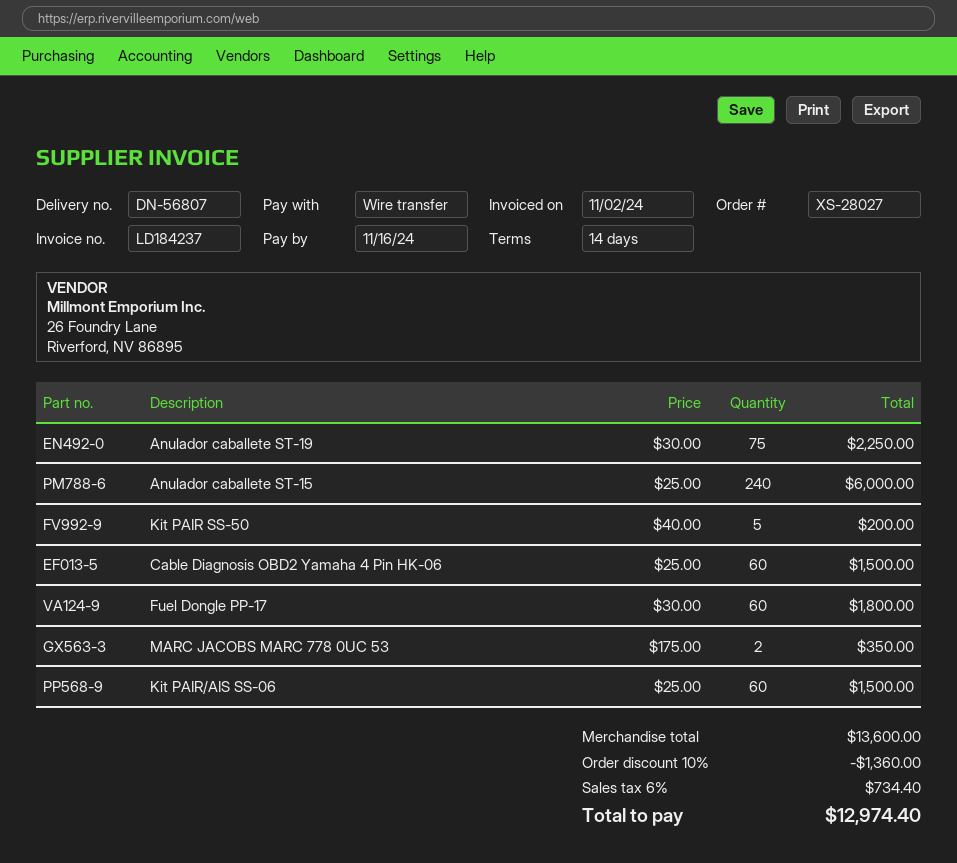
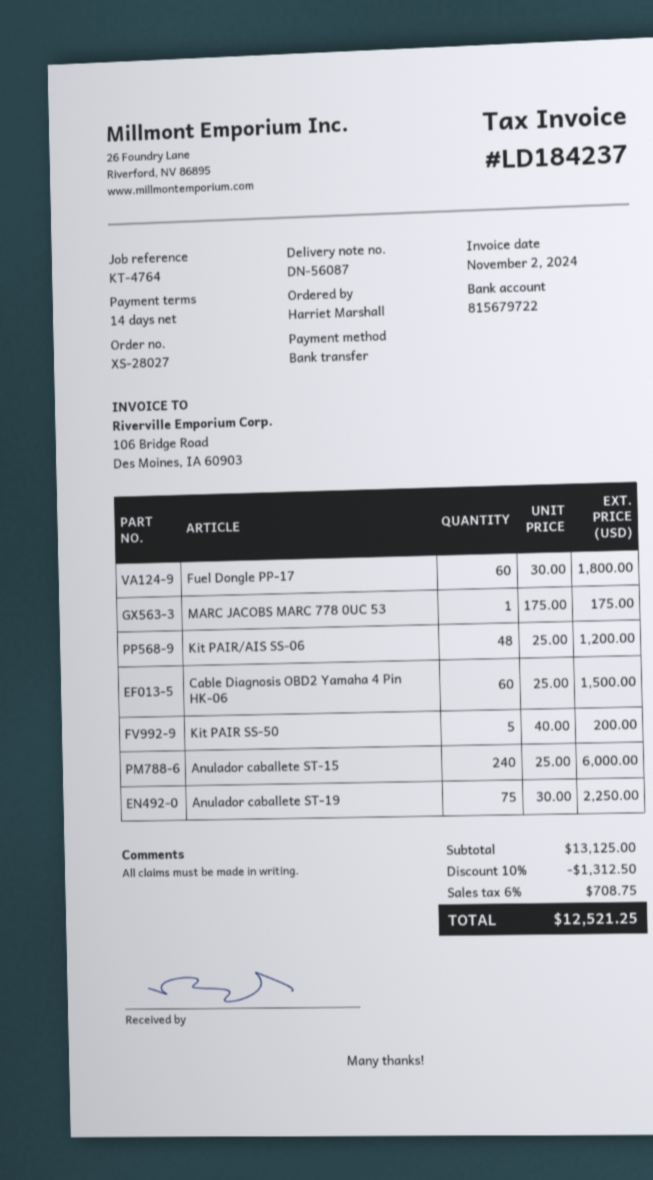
delivery note number: DN-56807 -> DN-56087
MARC JACOBS MARC 778 0UC 53: 2 x 175.00 = 350.00 -> 1 x 175.00 = 175.00
Kit PAIR/AIS SS-06: 60 x 25.00 = 1500.00 -> 48 x 25.00 = 1200.00
subtotal: 13600.00 -> 13125.00
discount: 10% = 1360.00 -> 10% = 1312.50
tax: 6% = 734.40 -> 6% = 708.75
total: 12974.40 -> 12521.25

